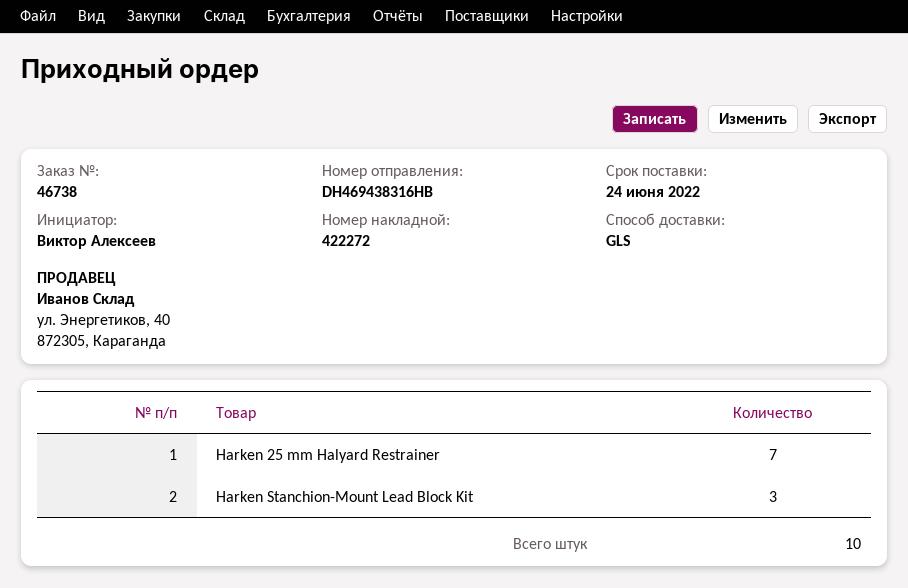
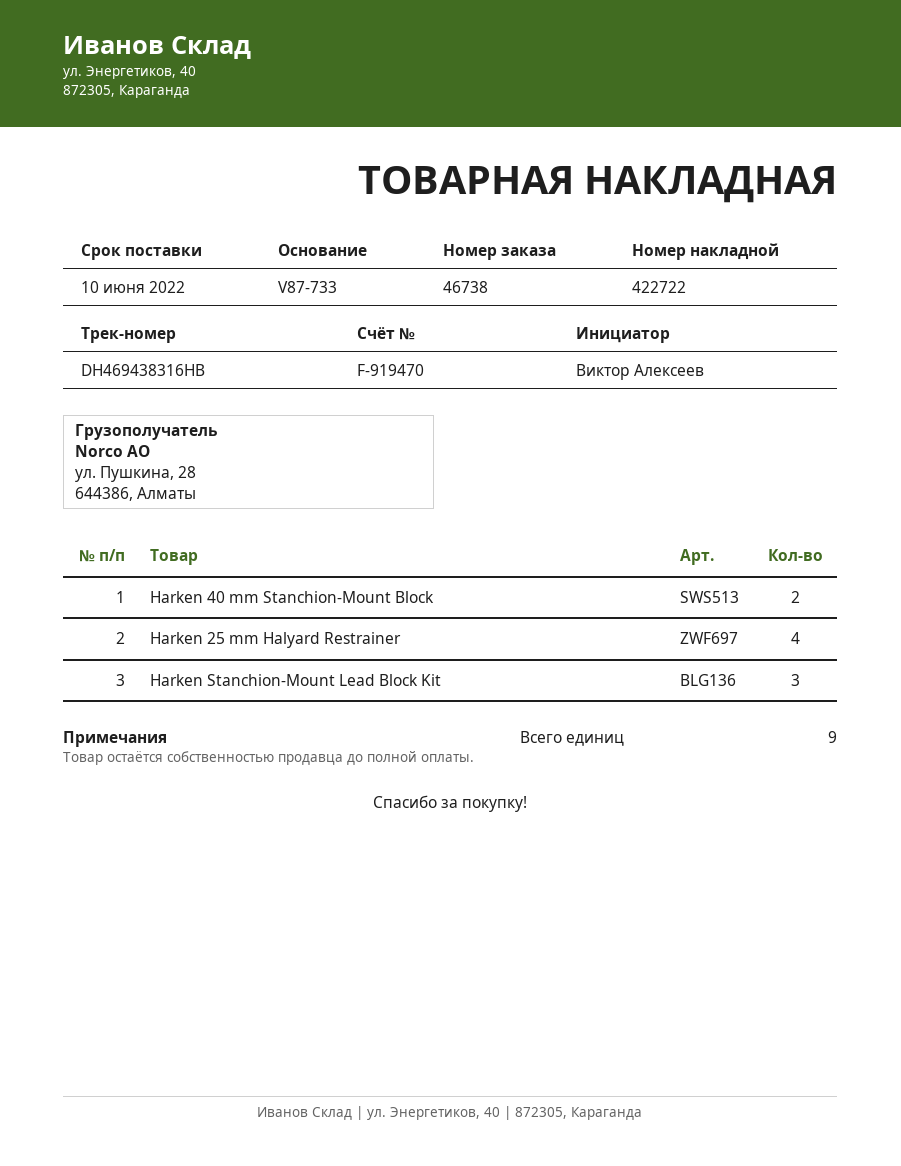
delivery note number: 422272 -> 422722
delivery date: 2022-06-24 -> 2022-06-10
Harken 25 mm Halyard Restrainer: 7 -> 4
Harken 40 mm Stanchion-Mount Block: none -> 2
total quantity: 10 -> 9

